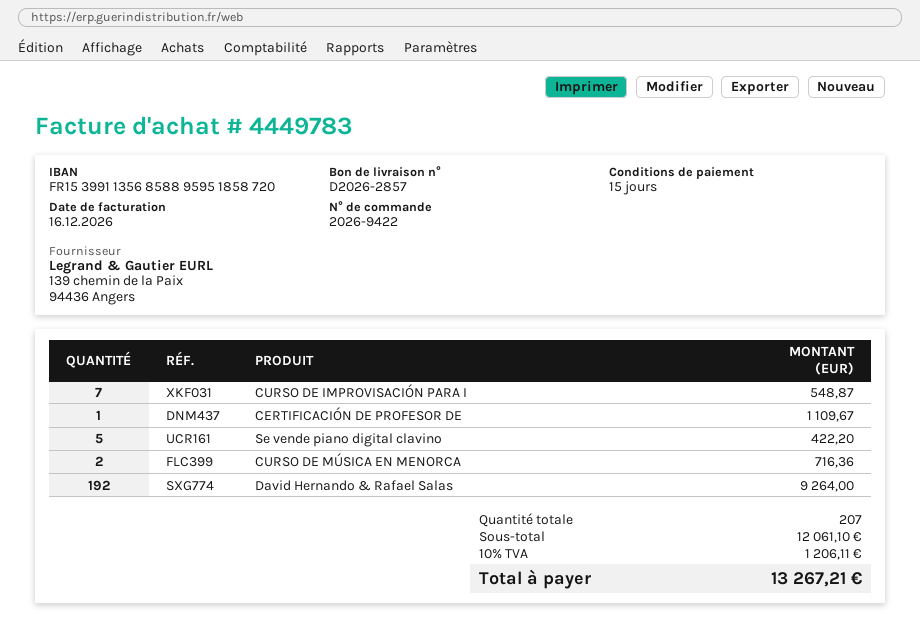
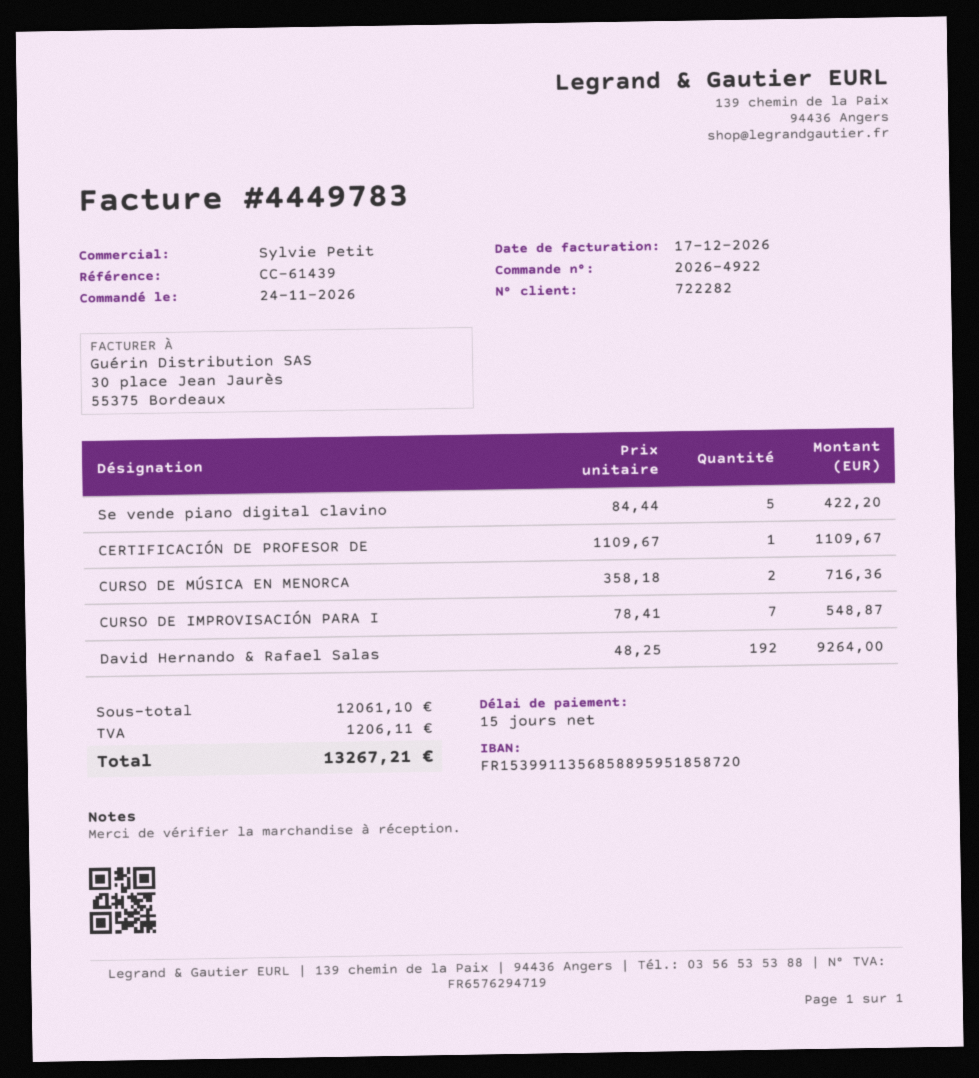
order number: 2026-9422 -> 2026-4922
invoice date: 2026-12-16 -> 2026-12-17

